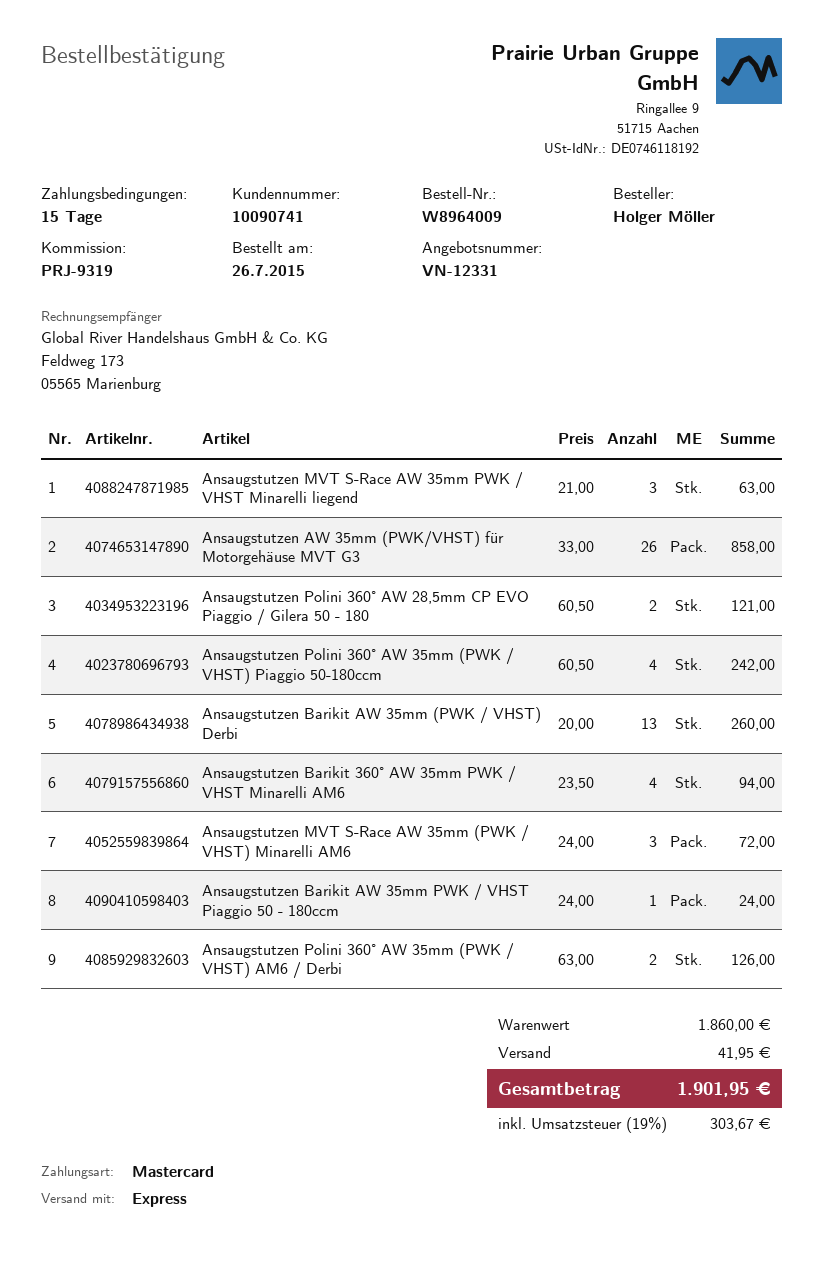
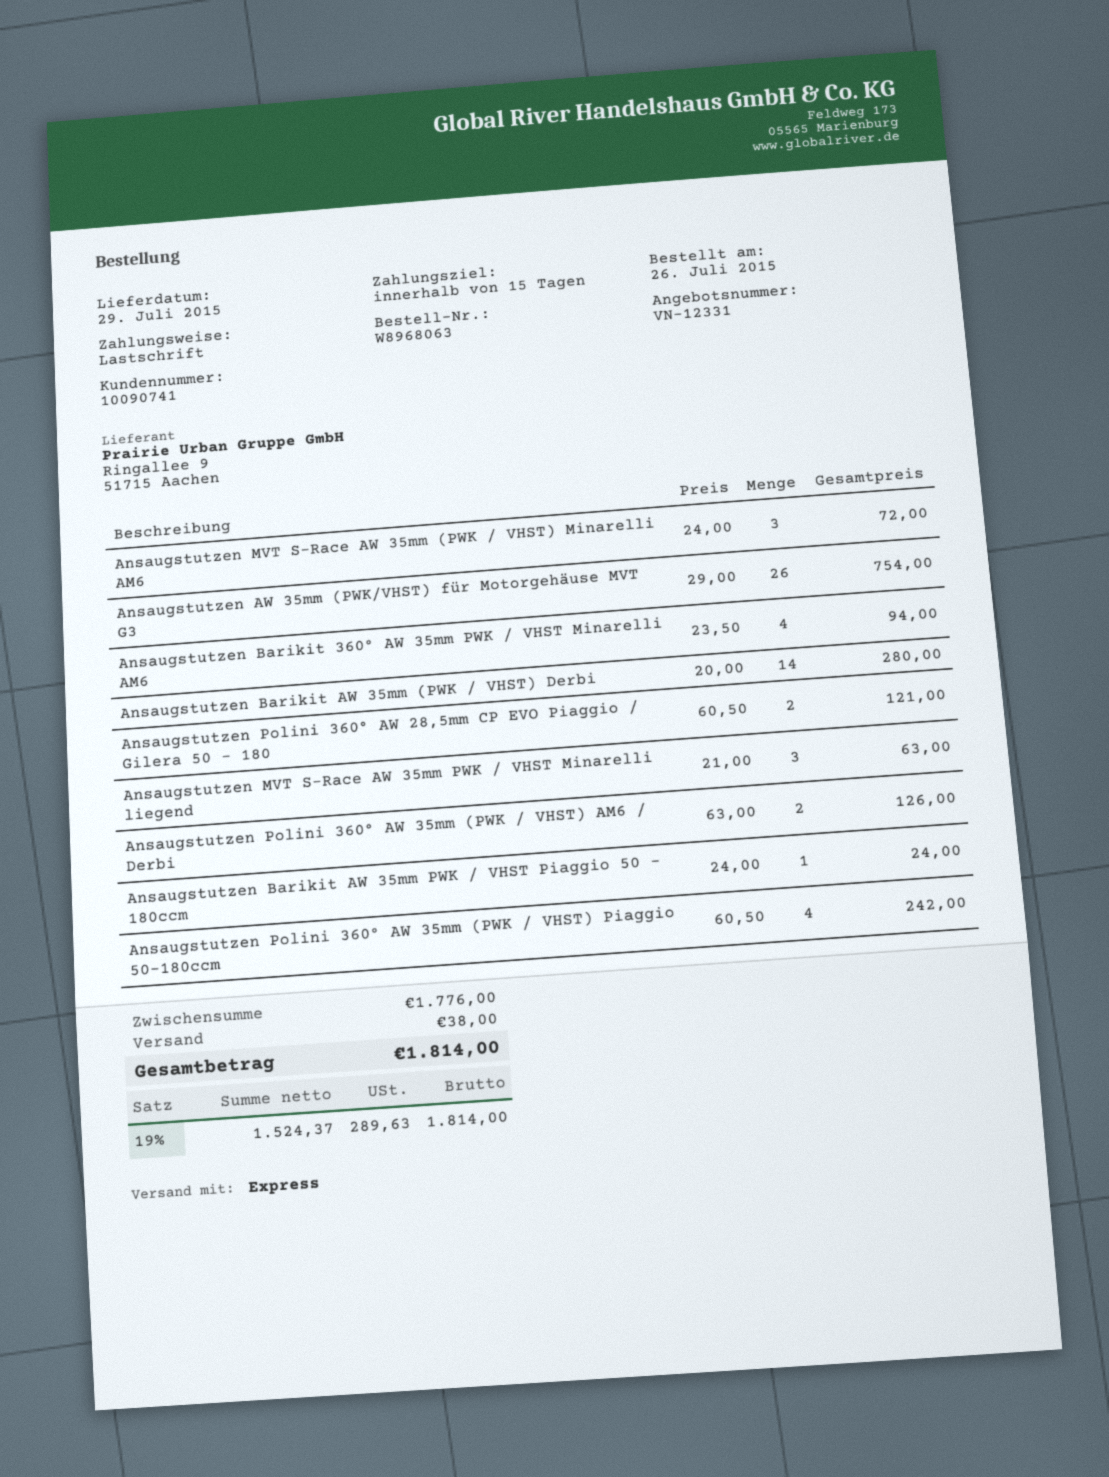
order number: W8964009 -> W8968063
payment method: Mastercard -> direct debit
Ansaugstutzen AW 35mm (PWK/VHST) für Motorgehäuse MVT G3: 26 x 33.00 = 858.00 -> 26 x 29.00 = 754.00
Ansaugstutzen Barikit AW 35mm (PWK / VHST) Derbi: 13 x 20.00 = 260.00 -> 14 x 20.00 = 280.00
subtotal: 1860.00 -> 1776.00
shipping: 41.95 -> 38.00
tax: 19% = 303.67 -> 19% = 289.63
total: 1901.95 -> 1814.00

